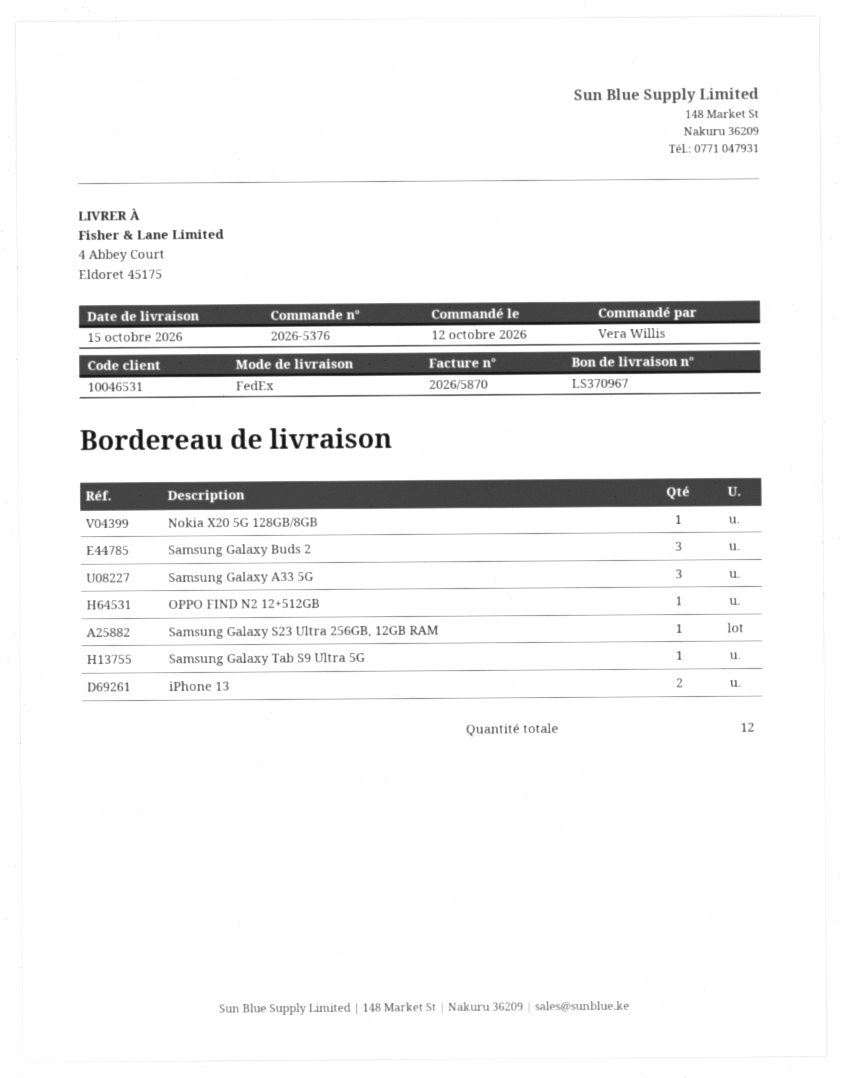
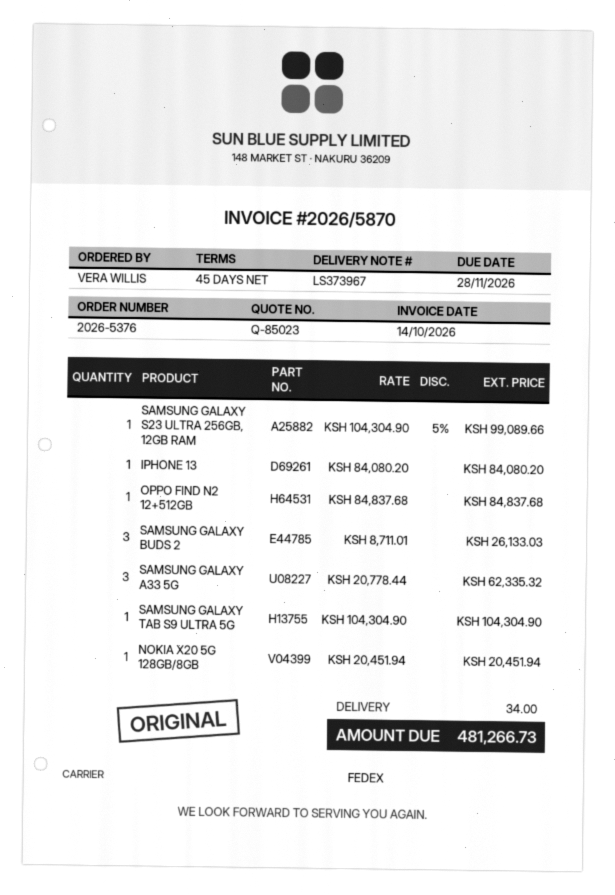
delivery note number: LS370967 -> LS373967
iPhone 13: 2 -> 1

